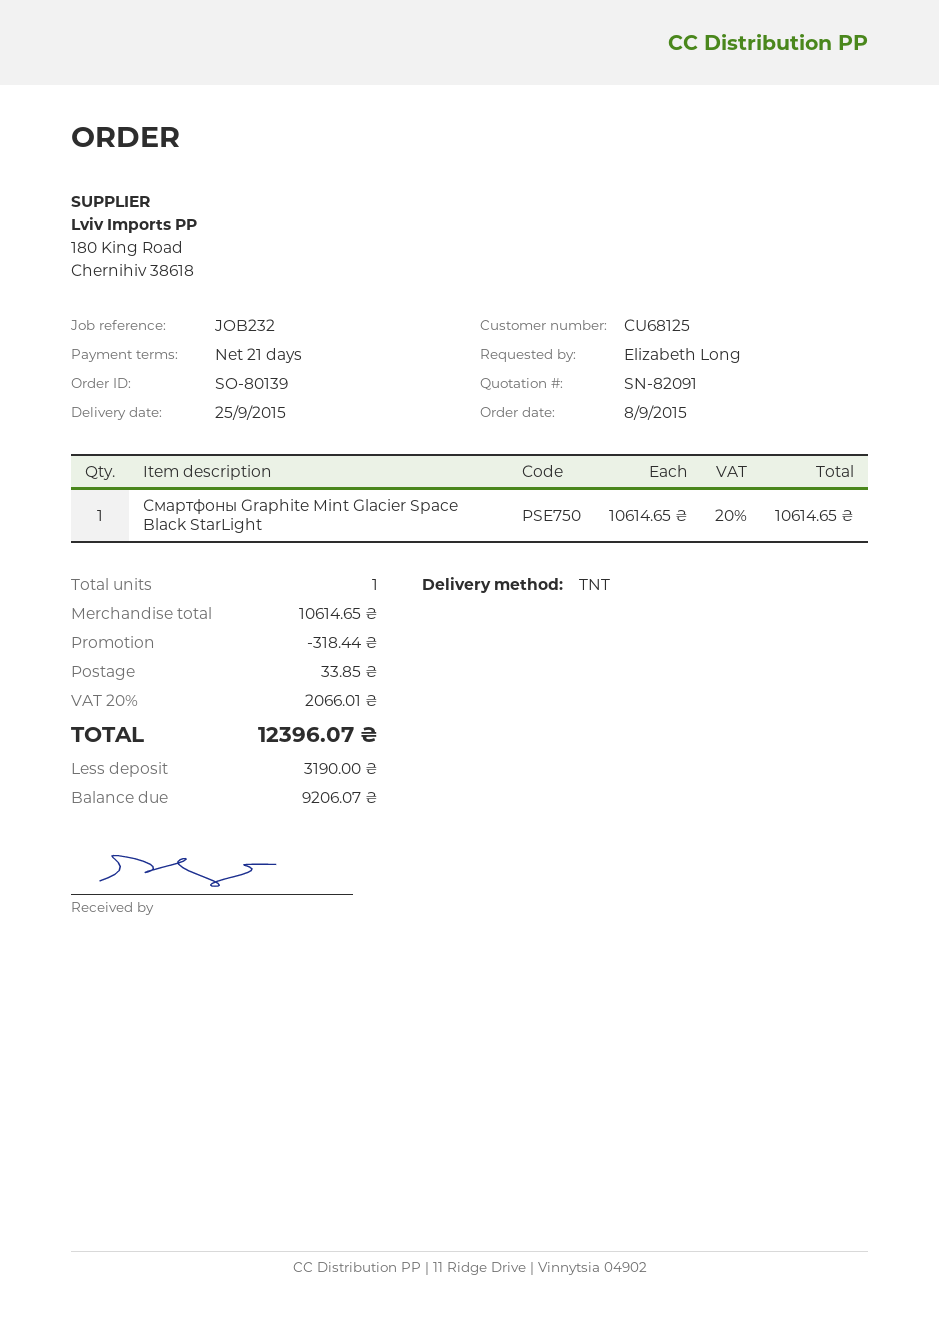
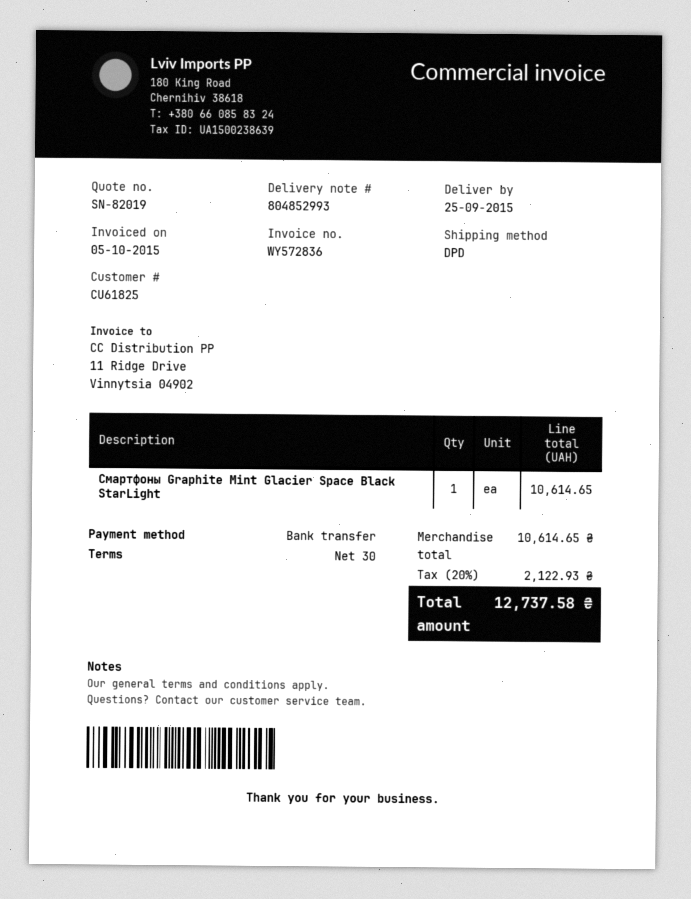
quote number: SN-82091 -> SN-82019
payment terms: 21 days -> 30 days
customer number: CU68125 -> CU61825
shipping method: TNT -> DPD
discount: 318.44 -> none
shipping: 33.85 -> none
tax: 20% = 2066.01 -> 20% = 2122.93
total: 12396.07 -> 12737.58

